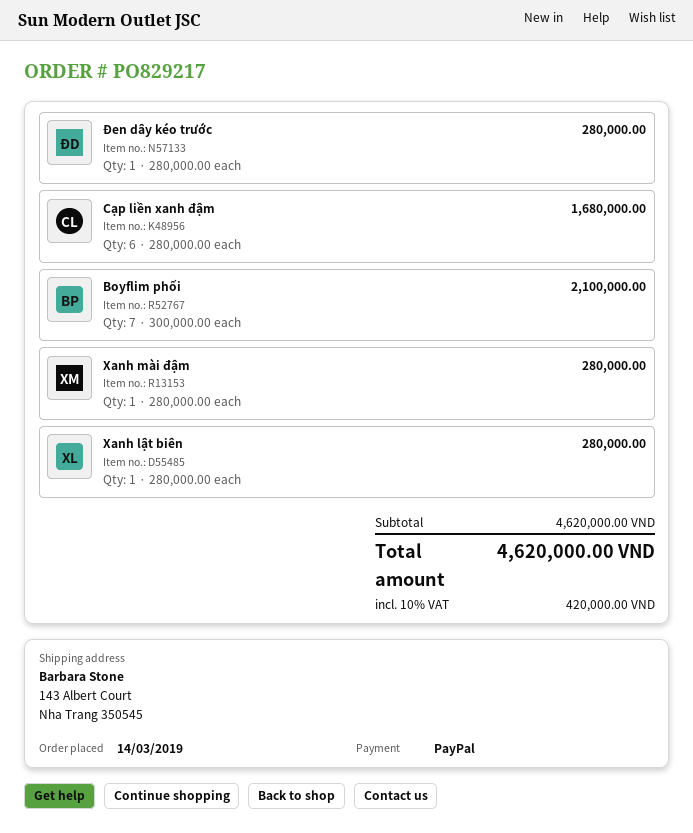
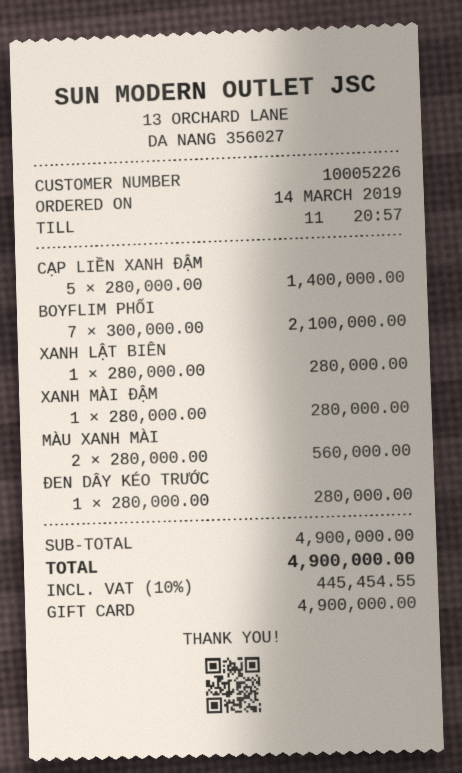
payment method: PayPal -> gift card
Cạp liền xanh đậm: 6 x 280000.00 = 1680000.00 -> 5 x 280000.00 = 1400000.00
MÀU XANH MÀI: none -> 2 x 280000.00 = 560000.00
subtotal: 4620000.00 -> 4900000.00
tax: 10% = 420000.00 -> 10% = 445454.55
total: 4620000.00 -> 4900000.00

